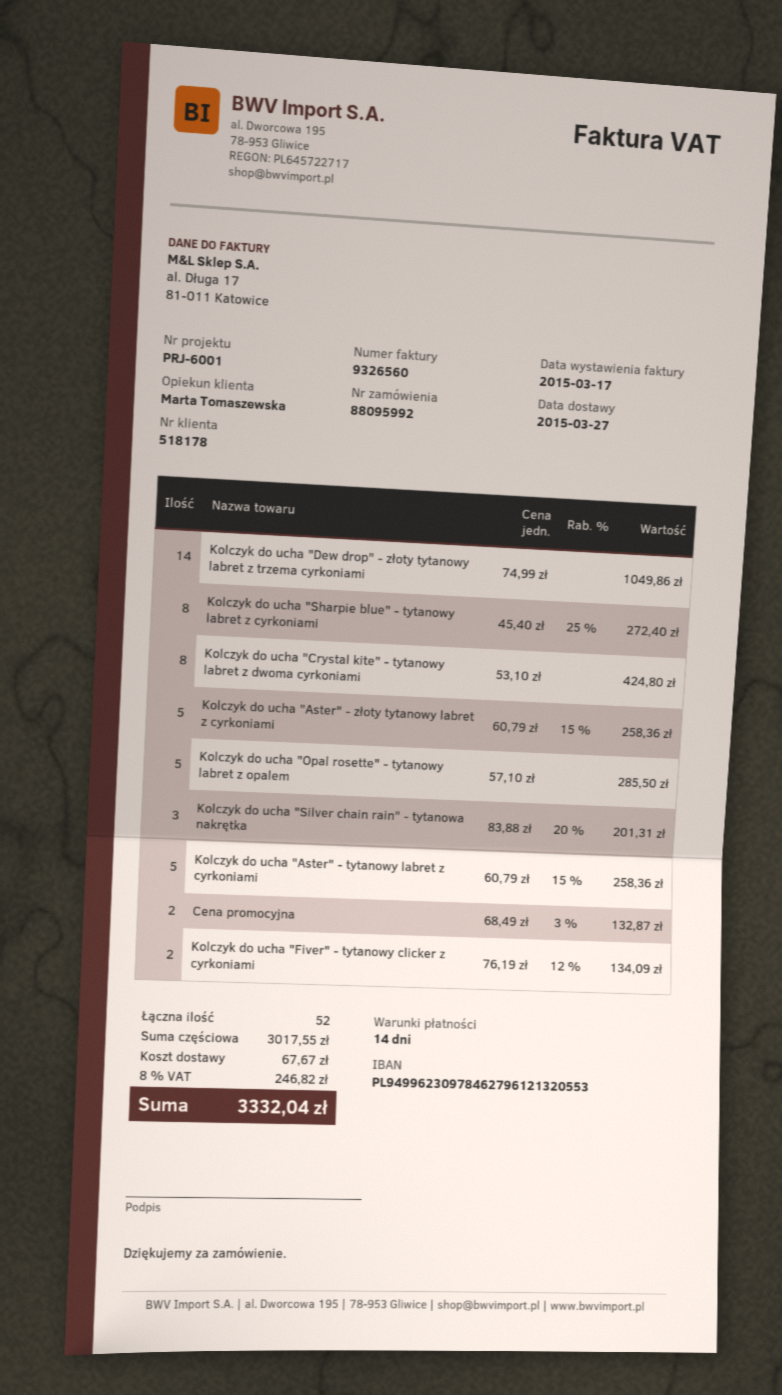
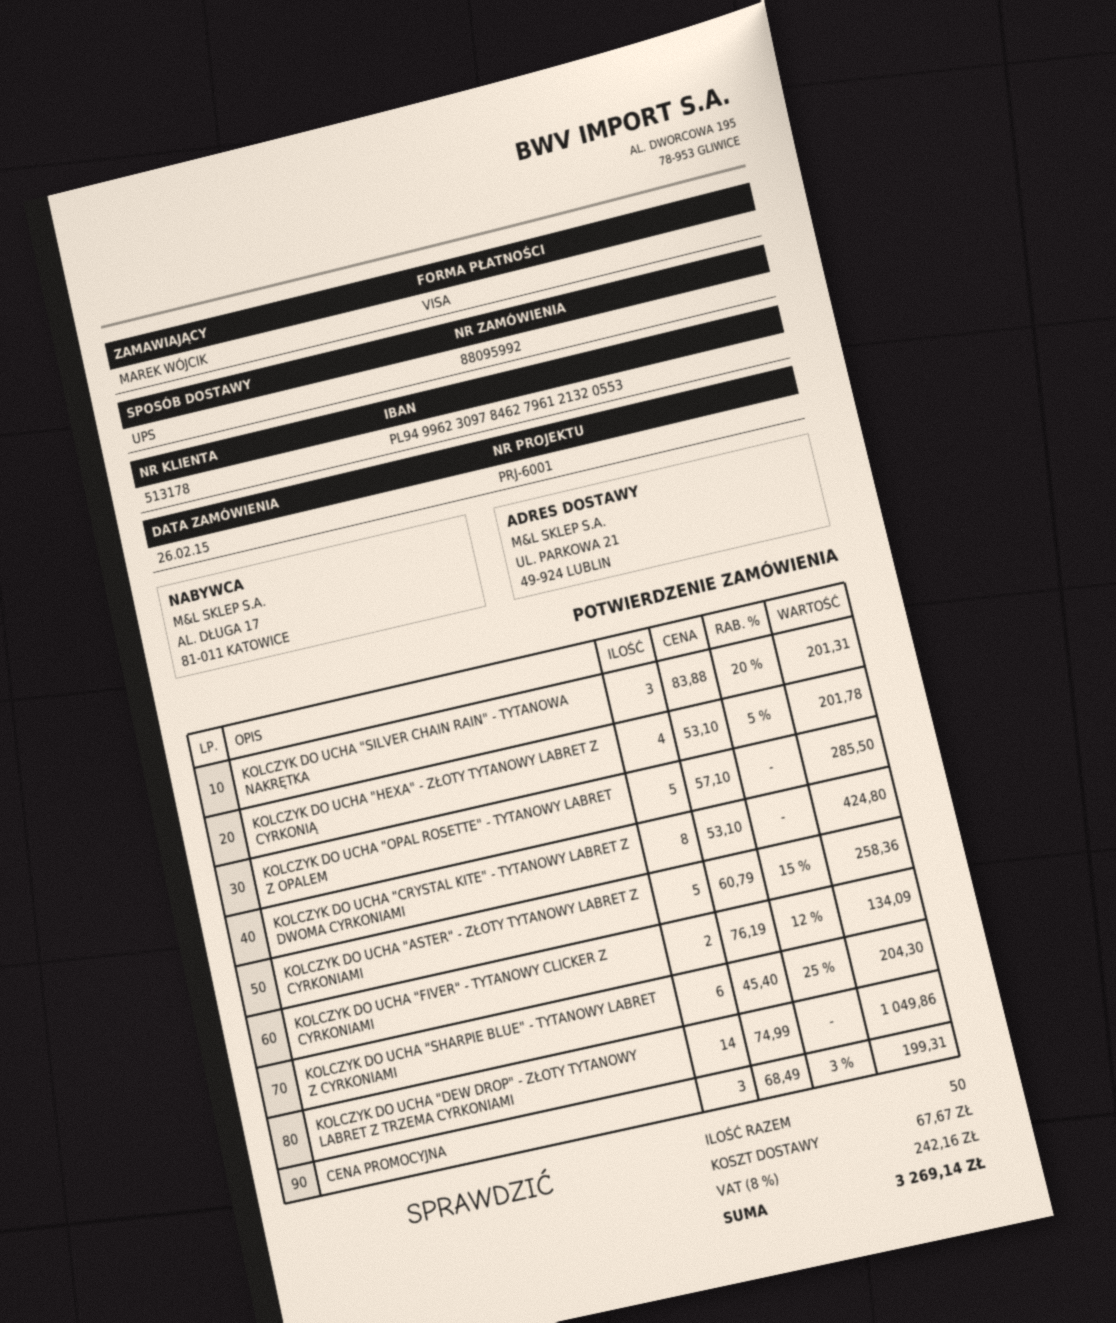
customer number: 518178 -> 513178
Kolczyk do ucha "Sharpie blue" - tytanowy labret z cyrkoniami: 8 x 45.40 - 25% = 272.40 -> 6 x 45.40 - 25% = 204.30
Kolczyk do ucha "Aster" - tytanowy labret z cyrkoniami: 5 x 60.79 - 15% = 258.36 -> none
Cena promocyjna: 2 x 68.49 - 3% = 132.87 -> 3 x 68.49 - 3% = 199.31
KOLCZYK DO UCHA "HEXA" - ZŁOTY TYTANOWY LABRET Z CYRKONIĄ: none -> 4 x 53.10 - 5% = 201.78
total quantity: 52 -> 50
tax: 8% = 246.82 -> 8% = 242.16
total: 3332.04 -> 3269.14

